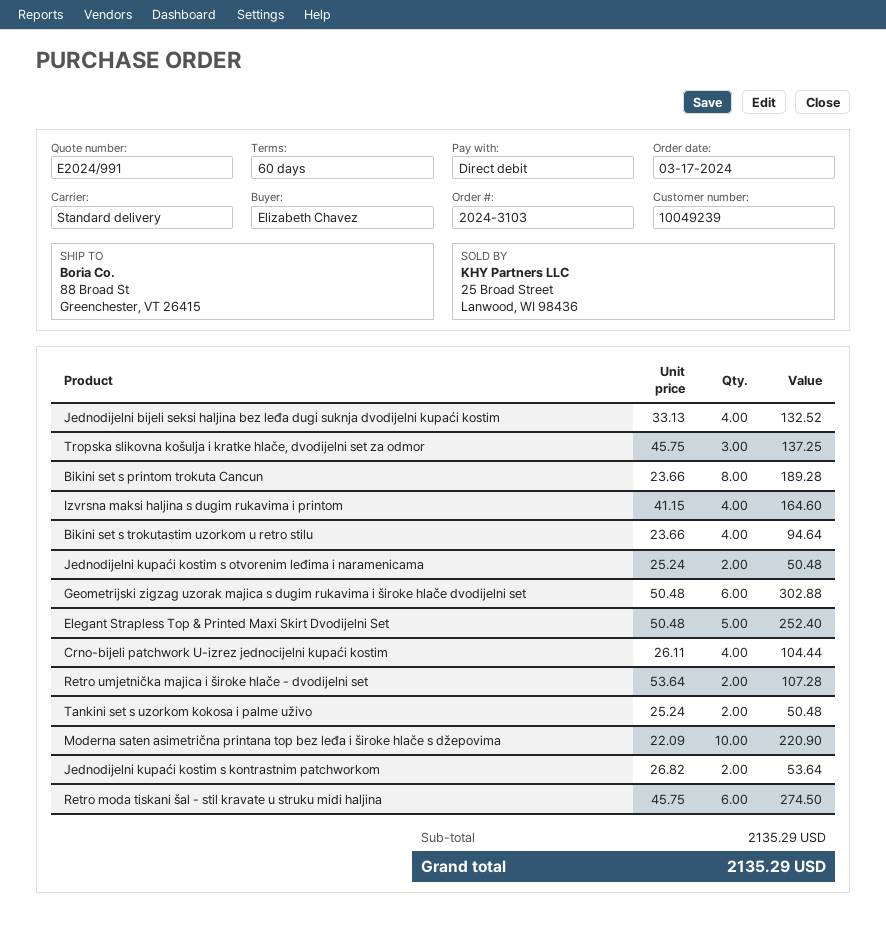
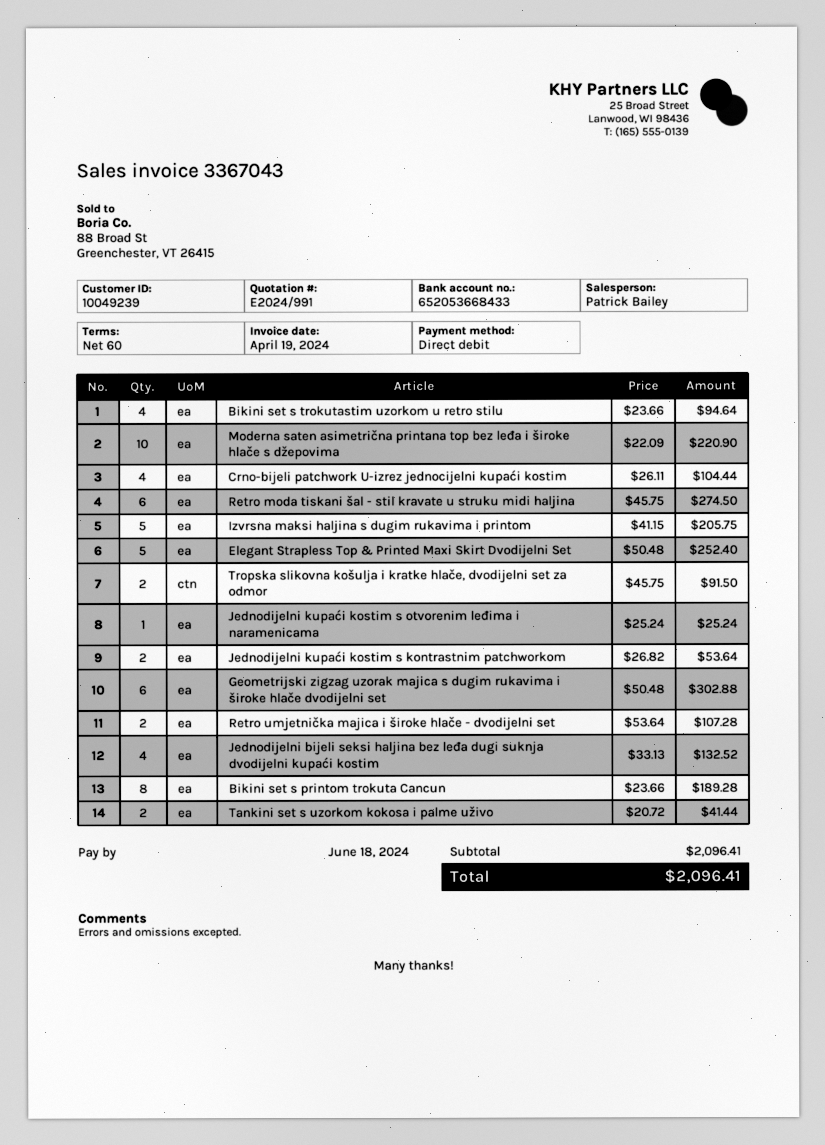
Tropska slikovna košulja i kratke hlače, dvodijelni set za odmor: 3 x 45.75 = 137.25 -> 2 x 45.75 = 91.50
Izvrsna maksi haljina s dugim rukavima i printom: 4 x 41.15 = 164.60 -> 5 x 41.15 = 205.75
Jednodijelni kupaći kostim s otvorenim leđima i naramenicama: 2 x 25.24 = 50.48 -> 1 x 25.24 = 25.24
Tankini set s uzorkom kokosa i palme uživo: 2 x 25.24 = 50.48 -> 2 x 20.72 = 41.44
subtotal: 2135.29 -> 2096.41
total: 2135.29 -> 2096.41

